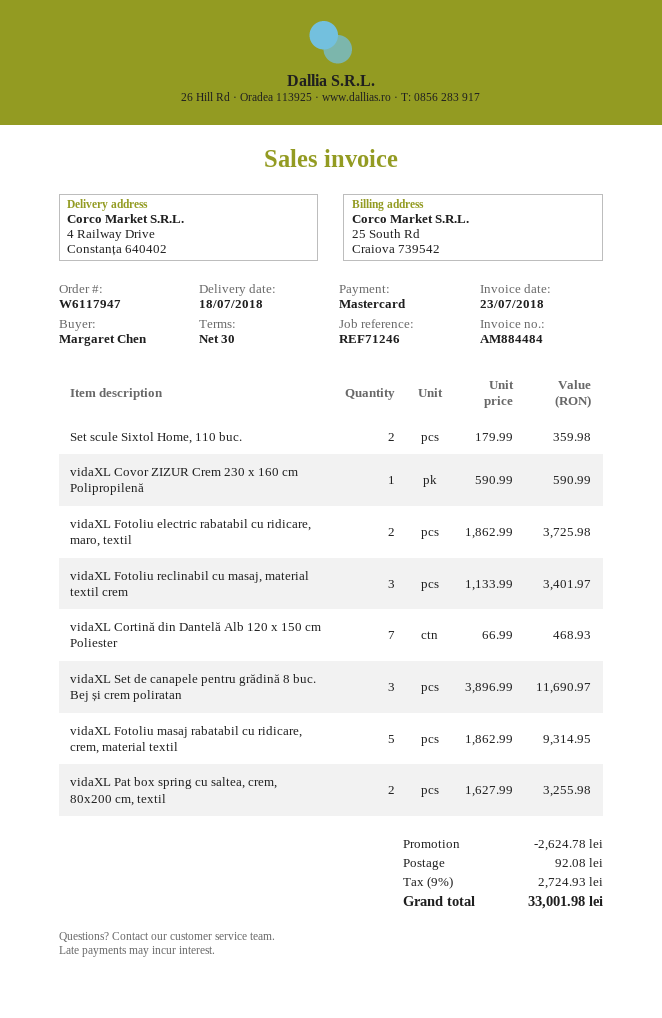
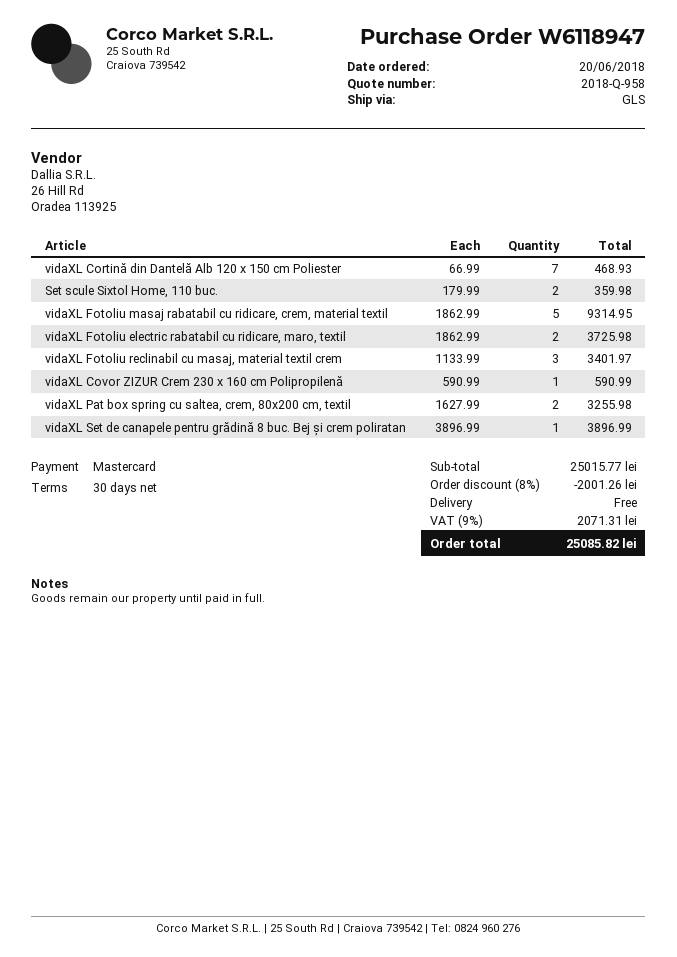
order number: W6117947 -> W6118947
vidaXL Set de canapele pentru grădină 8 buc. Bej și crem poliratan: 3 x 3896.99 = 11690.97 -> 1 x 3896.99 = 3896.99
discount: 2624.78 -> 2001.26
shipping: 92.08 -> 0.00
tax: 9% = 2724.93 -> 9% = 2071.31
total: 33001.98 -> 25085.82

